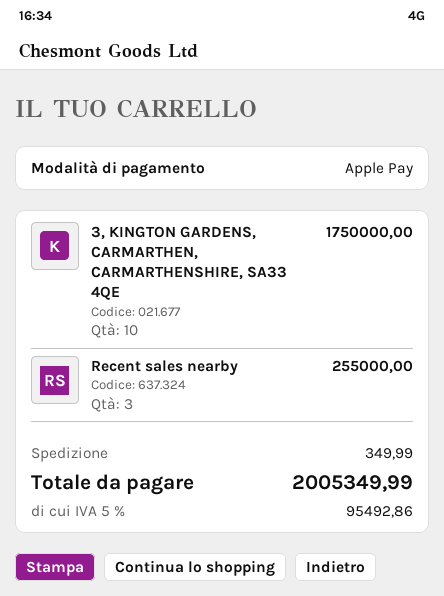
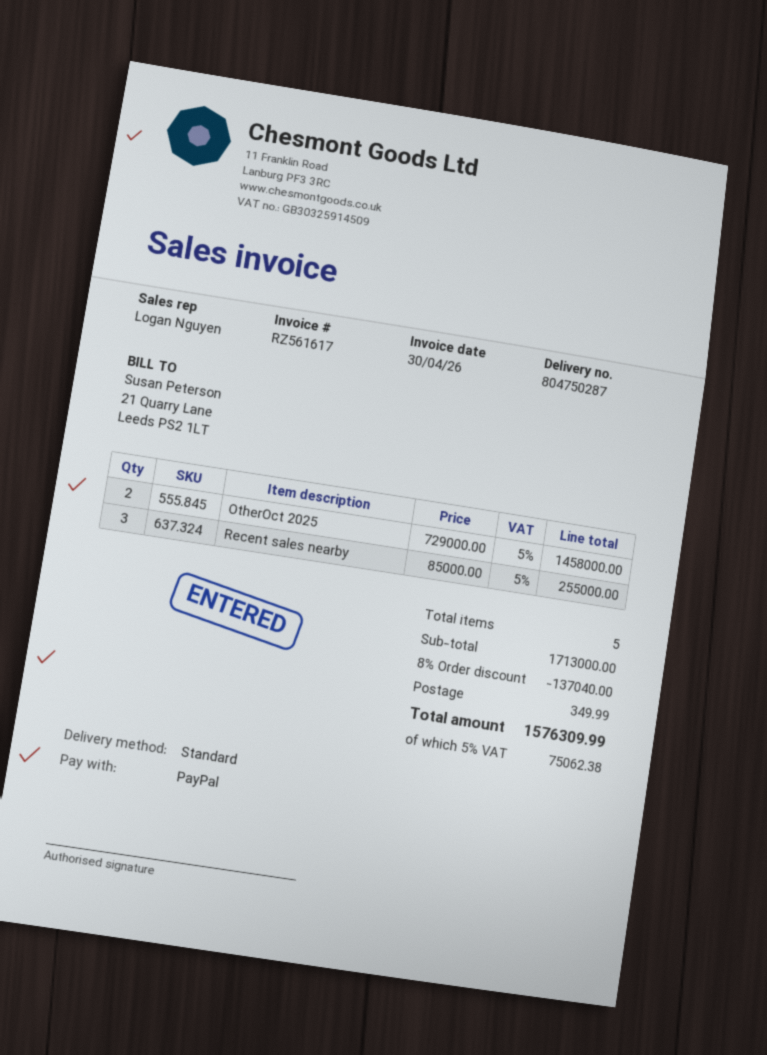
payment method: Apple Pay -> PayPal
3, KINGTON GARDENS, CARMARTHEN, CARMARTHENSHIRE, SA33 4QE: 10 for 1750000.00 -> none
OtherOct 2025: none -> 2 for 1458000.00
discount: none -> 8% = 137040.00
tax: 5% = 95492.86 -> 5% = 75062.38
total: 2005349.99 -> 1576309.99

